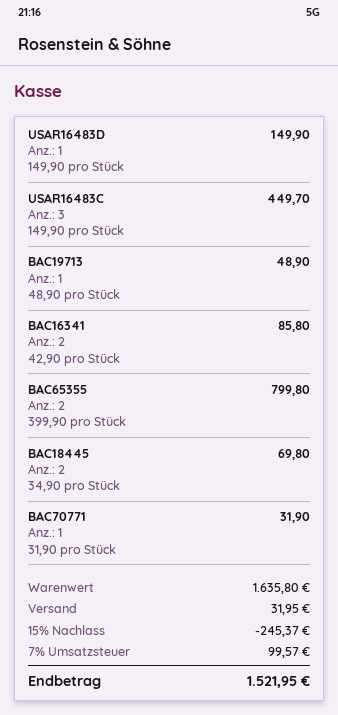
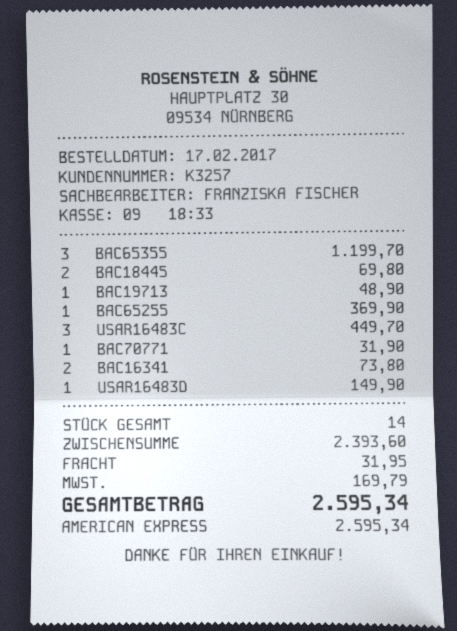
BAC16341: 2 for 85.80 -> 2 for 73.80
BAC65355: 2 for 799.80 -> 3 for 1199.70
BAC65255: none -> 1 for 369.90
subtotal: 1635.80 -> 2393.60
discount: 15% = 245.37 -> none
tax: 99.57 -> 169.79
total: 1521.95 -> 2595.34

